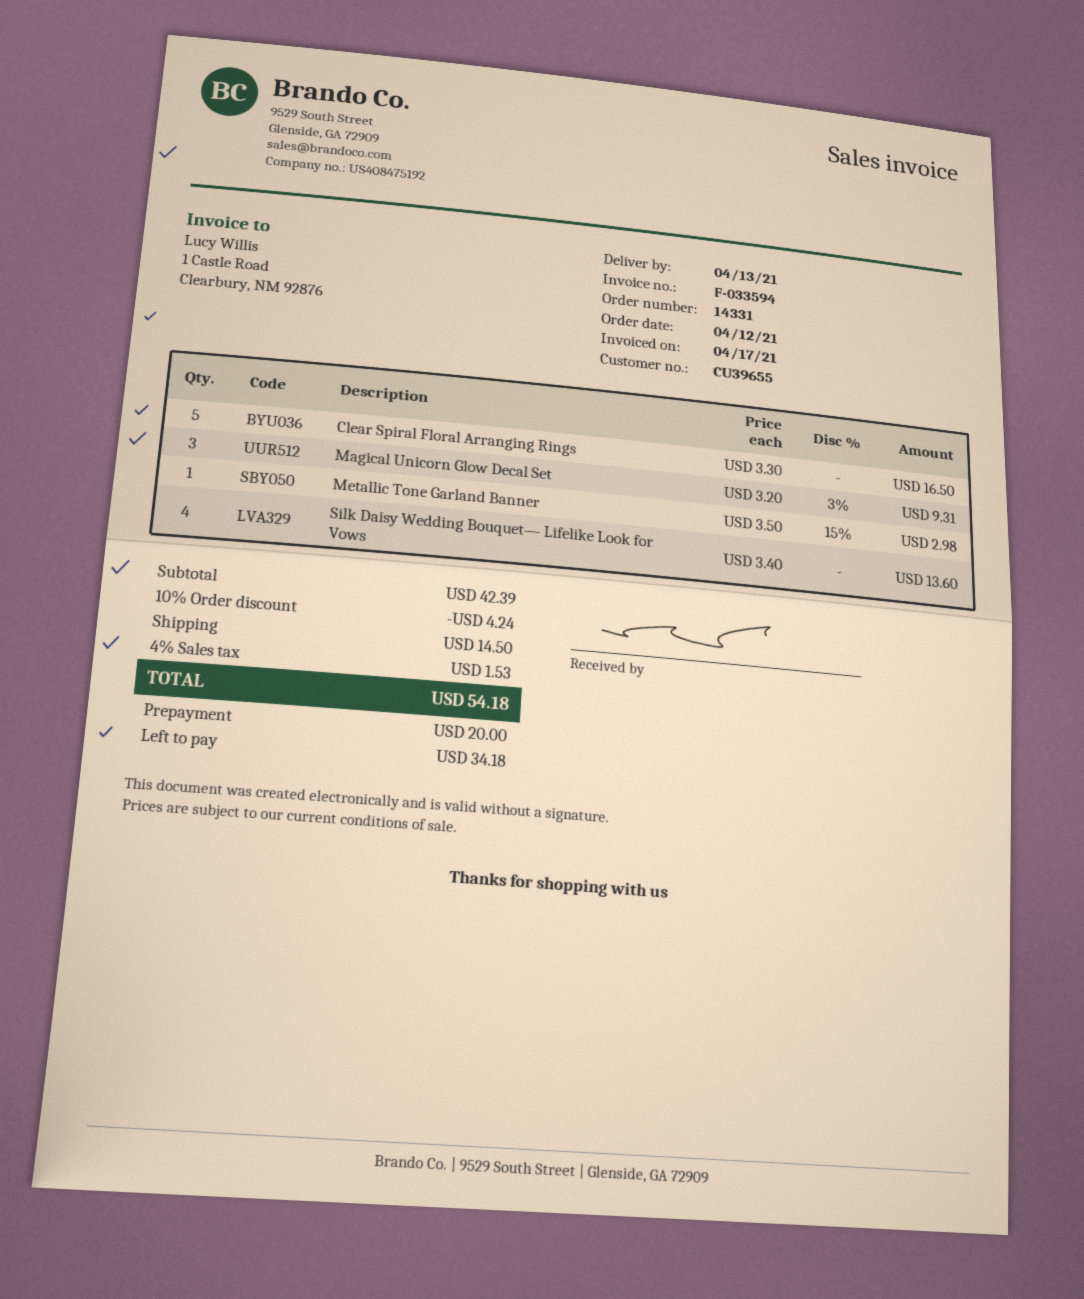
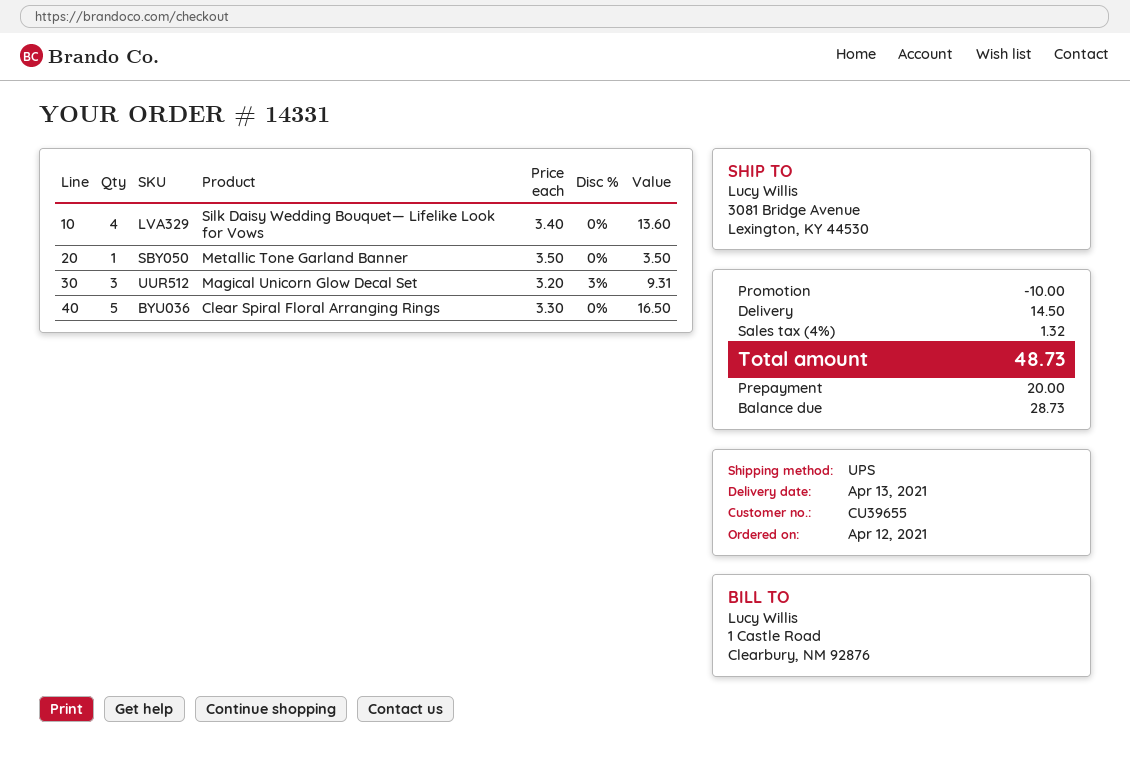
Metallic Tone Garland Banner: 1 x 3.50 - 15% = 2.98 -> 1 x 3.50 = 3.50
discount: 4.24 -> 10.00
tax: 4% = 1.53 -> 4% = 1.32
total: 54.18 -> 48.73
balance: 34.18 -> 28.73

